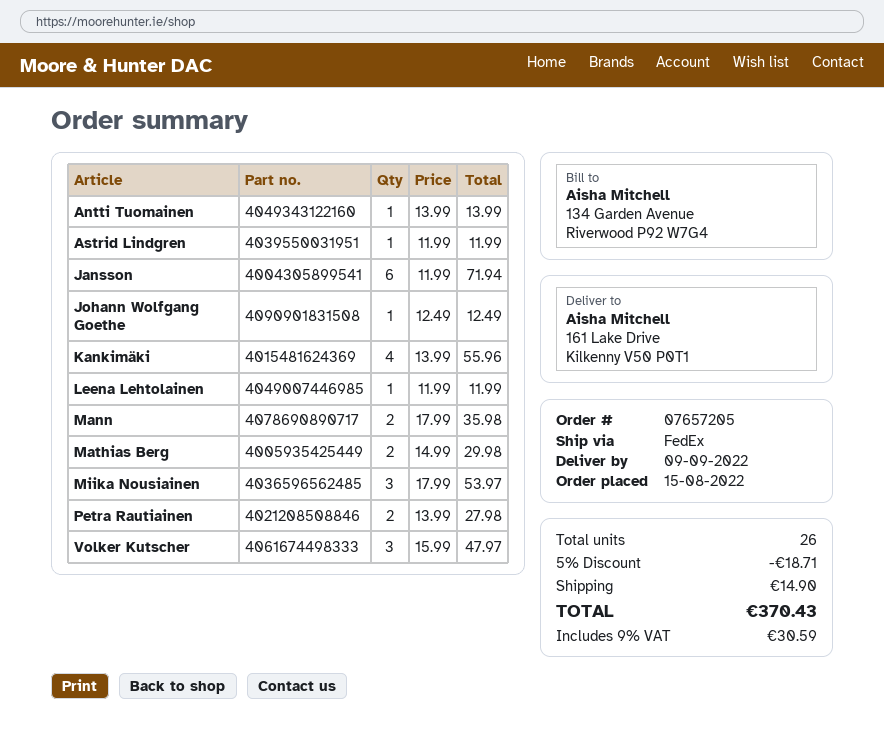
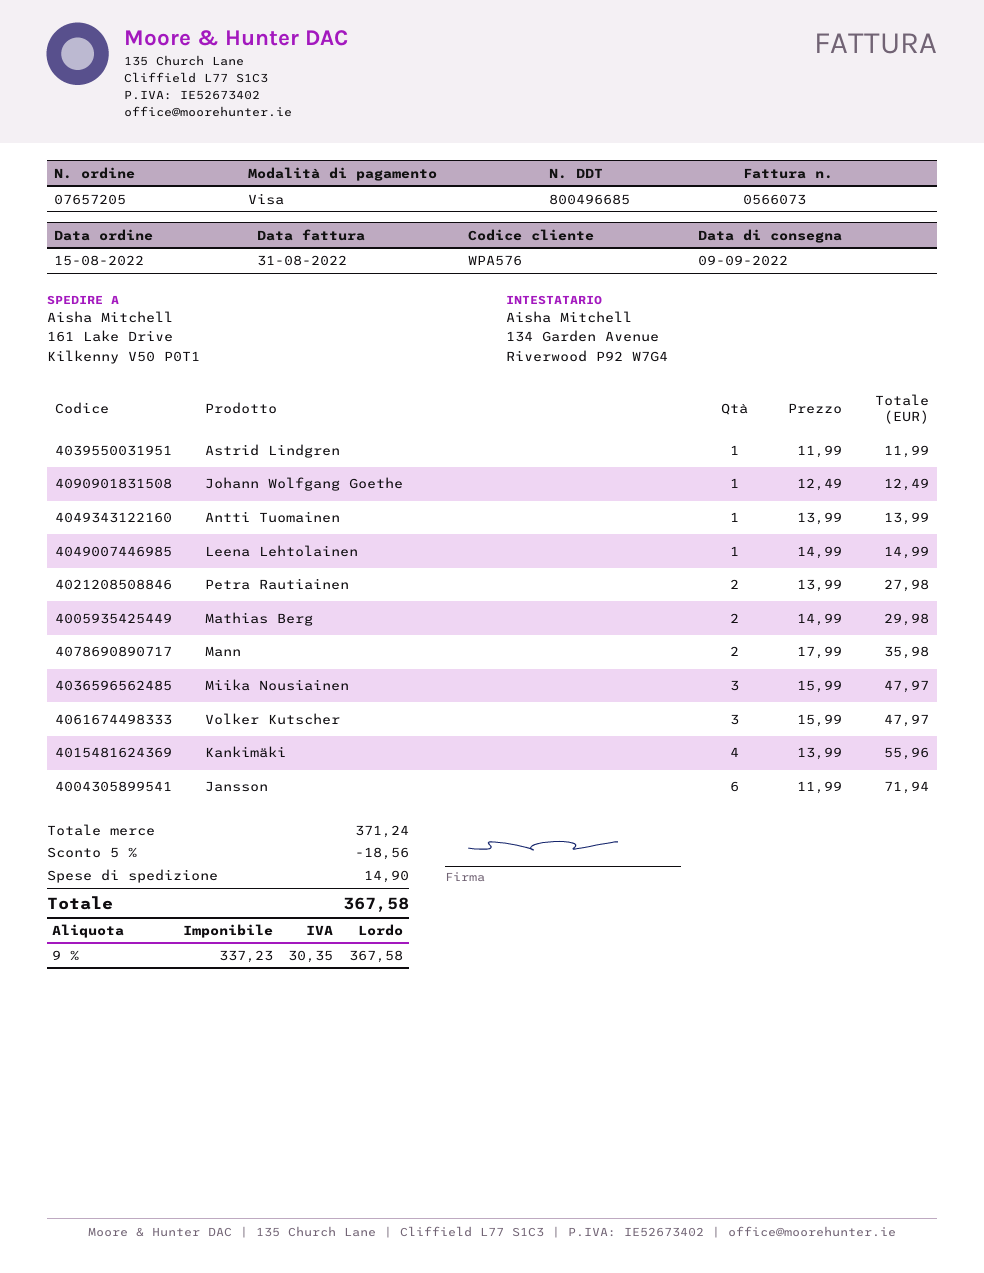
Leena Lehtolainen: 1 x 11.99 = 11.99 -> 1 x 14.99 = 14.99
Miika Nousiainen: 3 x 17.99 = 53.97 -> 3 x 15.99 = 47.97
discount: 5% = 18.71 -> 5% = 18.56
tax: 9% = 30.59 -> 9% = 30.35
total: 370.43 -> 367.58

